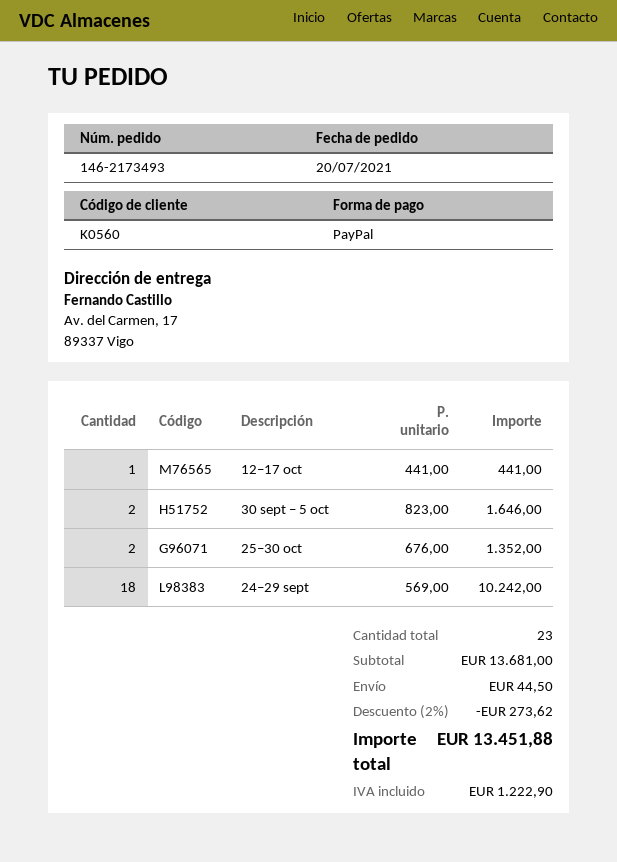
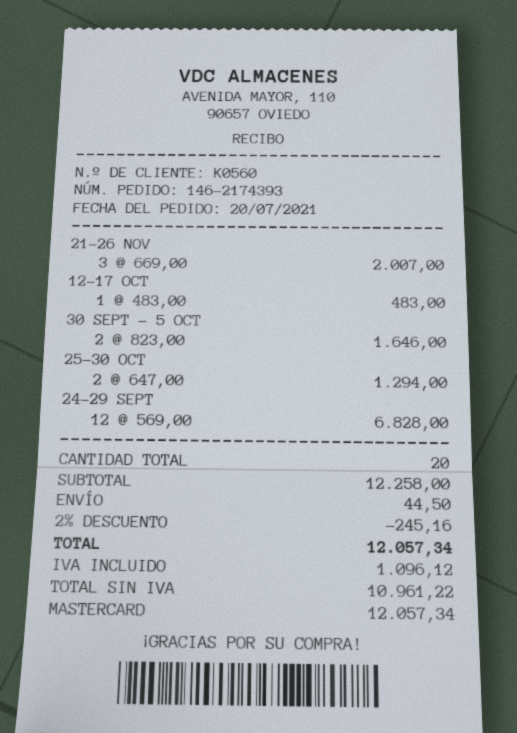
order number: 146-2173493 -> 146-2174393
payment method: PayPal -> Mastercard
12–17 oct: 1 x 441.00 = 441.00 -> 1 x 483.00 = 483.00
25–30 oct: 2 x 676.00 = 1352.00 -> 2 x 647.00 = 1294.00
24–29 sept: 18 x 569.00 = 10242.00 -> 12 x 569.00 = 6828.00
21–26 NOV: none -> 3 x 669.00 = 2007.00
total quantity: 23 -> 20
subtotal: 13681.00 -> 12258.00
discount: 2% = 273.62 -> 2% = 245.16
tax: 1222.90 -> 1096.12
total: 13451.88 -> 12057.34

